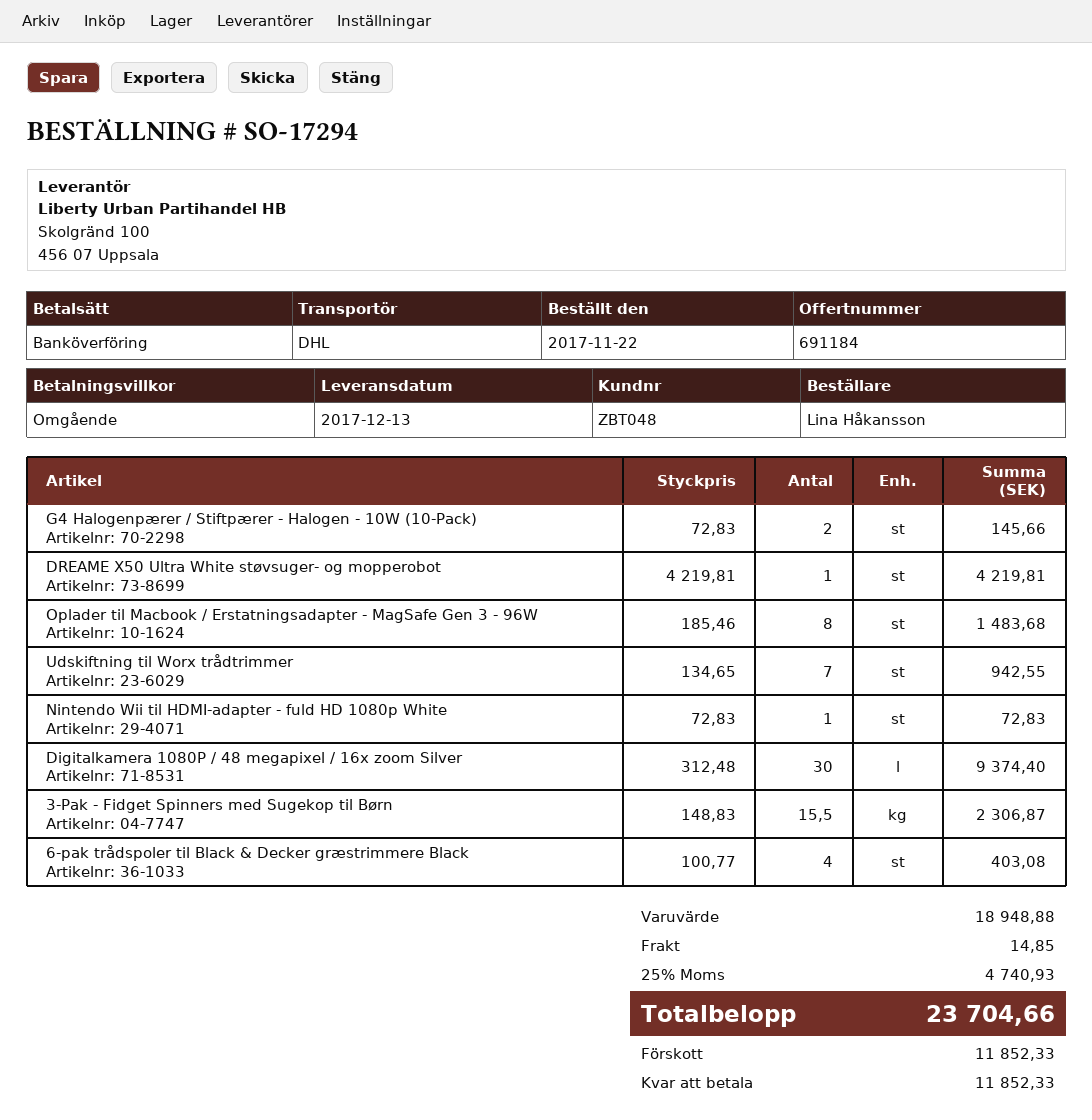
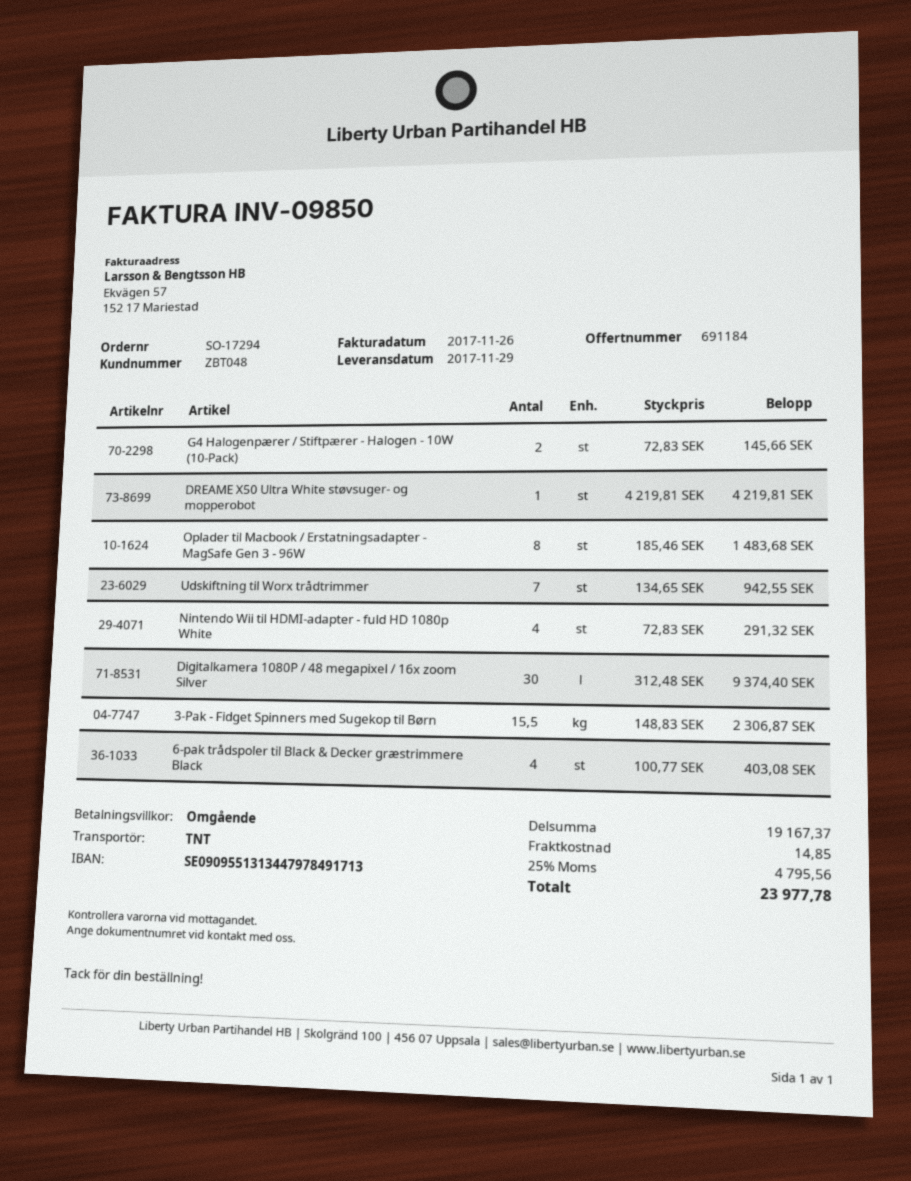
delivery date: 2017-12-13 -> 2017-11-29
shipping method: DHL -> TNT
Nintendo Wii til HDMI-adapter - fuld HD 1080p White: 1 x 72.83 = 72.83 -> 4 x 72.83 = 291.32
subtotal: 18948.88 -> 19167.37
tax: 25% = 4740.93 -> 25% = 4795.56
total: 23704.66 -> 23977.78

